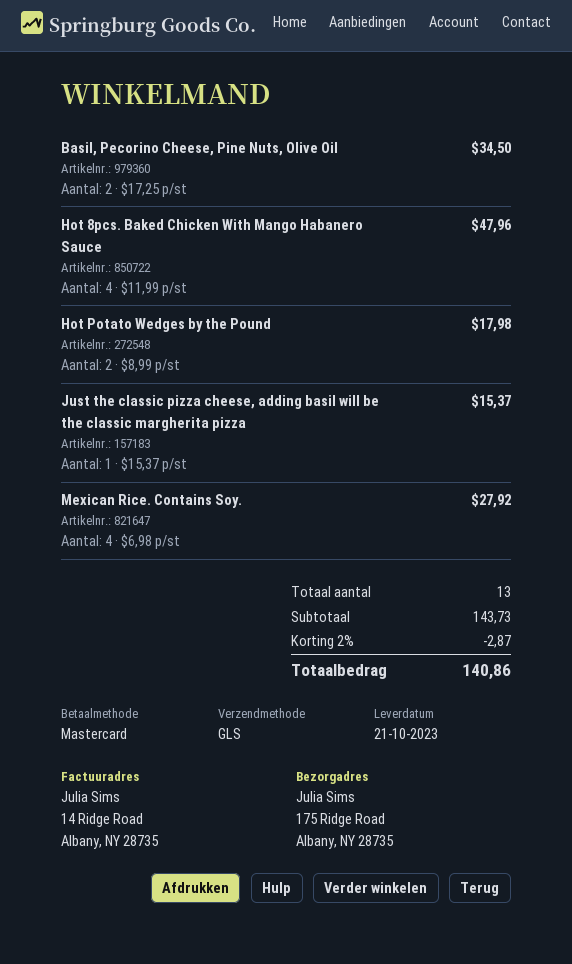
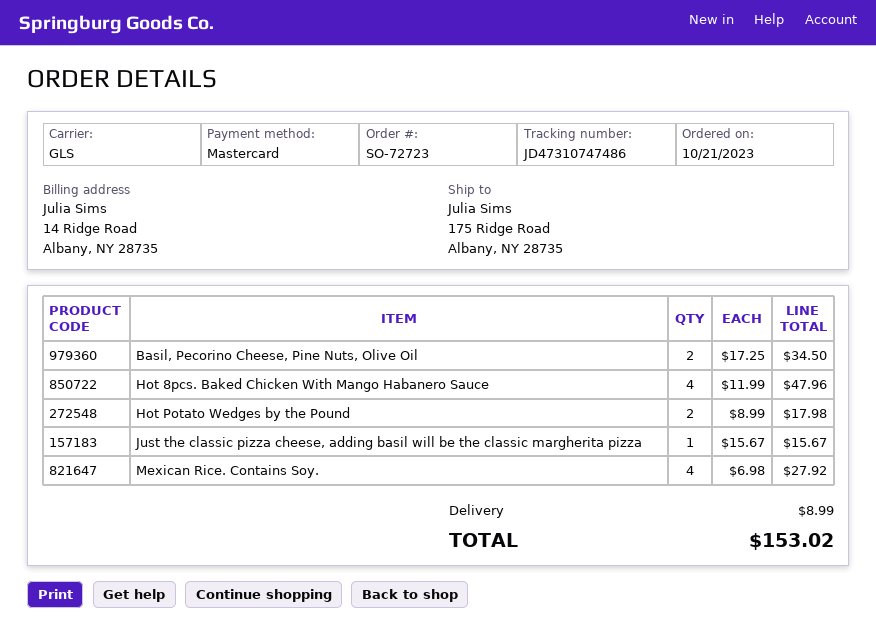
Just the classic pizza cheese, adding basil will be the classic margherita pizza: 1 x 15.37 = 15.37 -> 1 x 15.67 = 15.67
discount: 2% = 2.87 -> none
shipping: none -> 8.99
total: 140.86 -> 153.02

